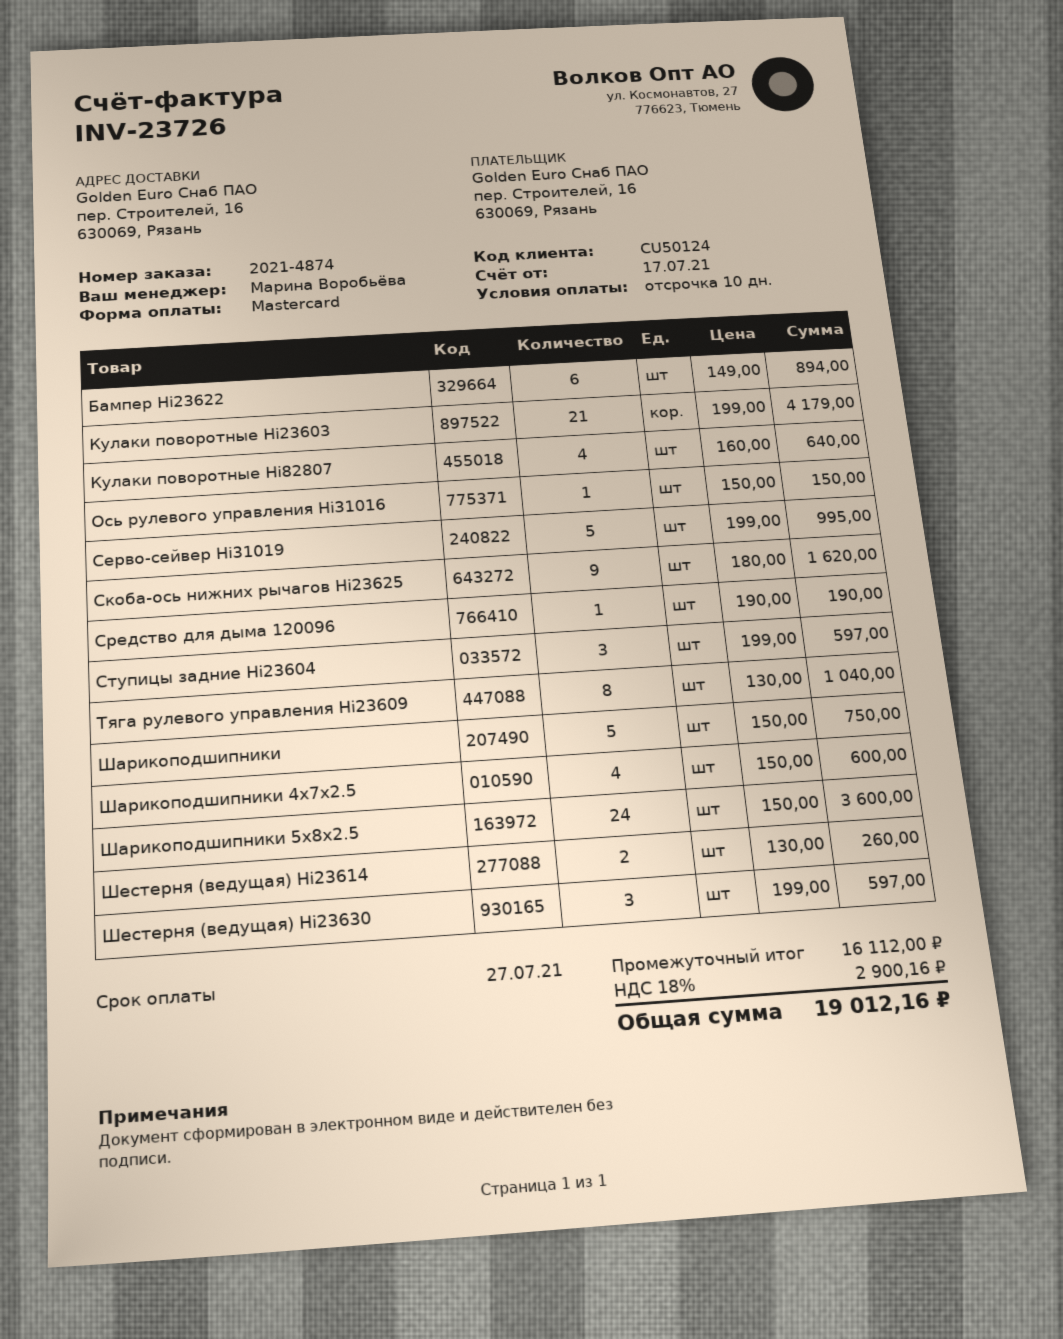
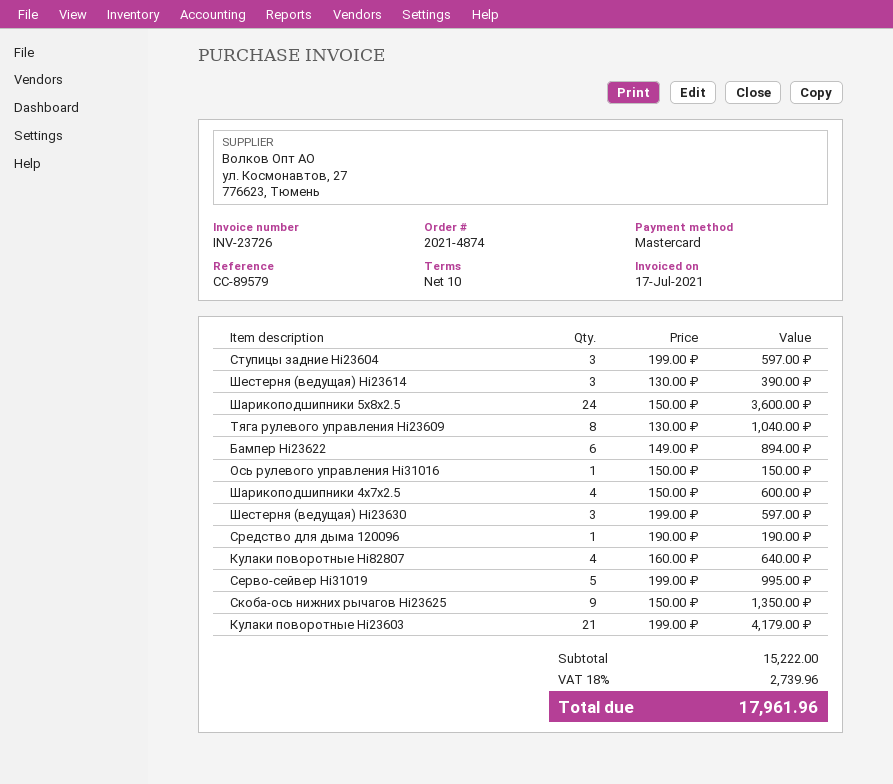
Скоба-ось нижних рычагов Hi23625: 9 x 180.00 = 1620.00 -> 9 x 150.00 = 1350.00
Шарикоподшипники: 5 x 150.00 = 750.00 -> none
Шестерня (ведущая) Hi23614: 2 x 130.00 = 260.00 -> 3 x 130.00 = 390.00
subtotal: 16112.00 -> 15222.00
tax: 18% = 2900.16 -> 18% = 2739.96
total: 19012.16 -> 17961.96

